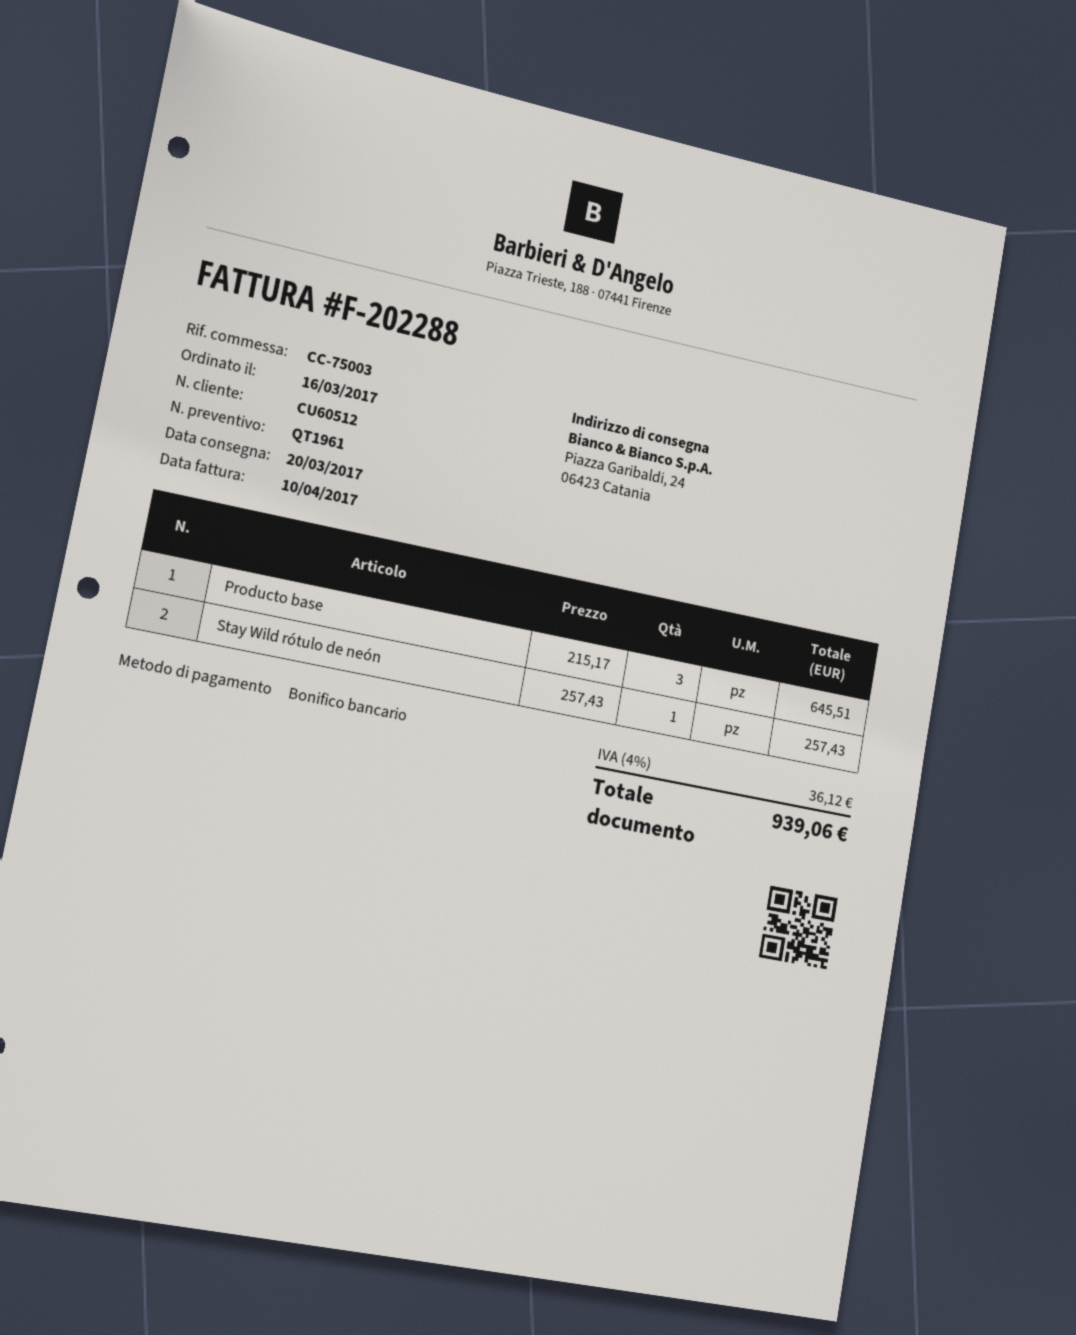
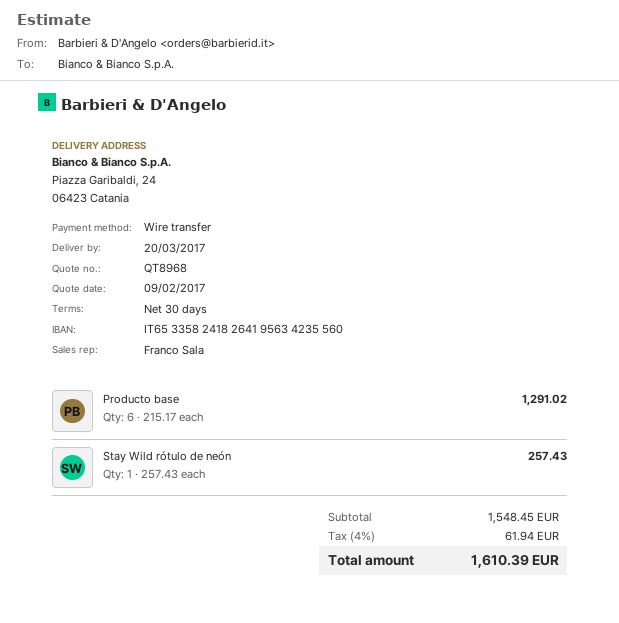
quote number: QT1961 -> QT8968
Producto base: 3 x 215.17 = 645.51 -> 6 x 215.17 = 1291.02
tax: 4% = 36.12 -> 4% = 61.94
total: 939.06 -> 1610.39

